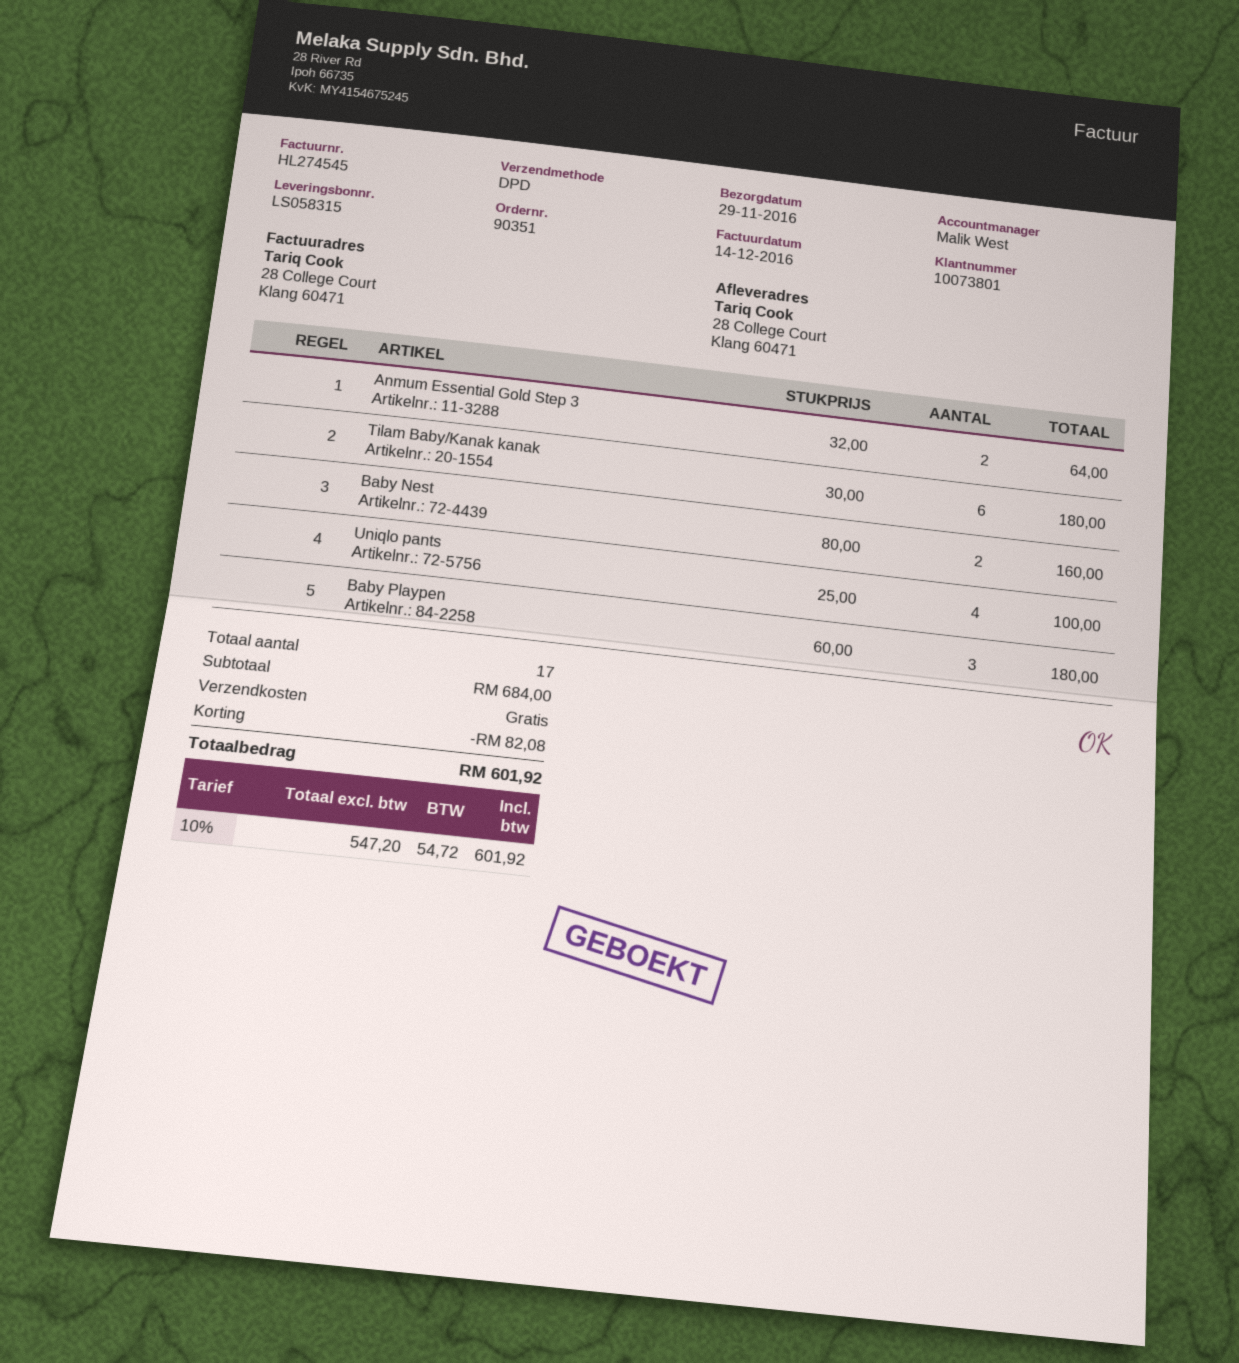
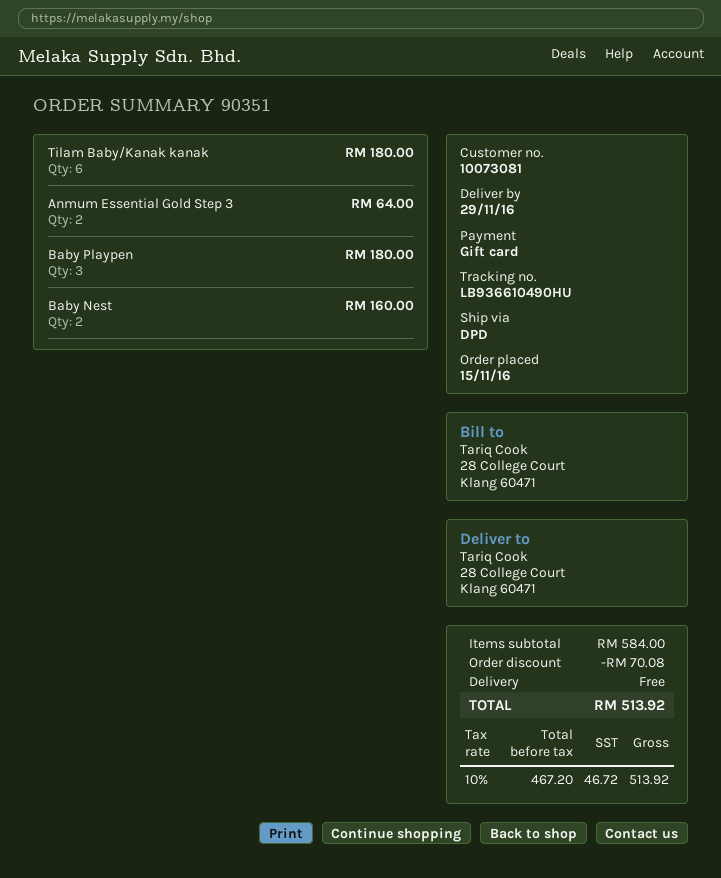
customer number: 10073801 -> 10073081
Uniqlo pants: 4 for 100.00 -> none
subtotal: 684.00 -> 584.00
discount: 82.08 -> 70.08
net: 547.20 -> 467.20
tax: 10% = 54.72 -> 10% = 46.72
total: 601.92 -> 513.92

